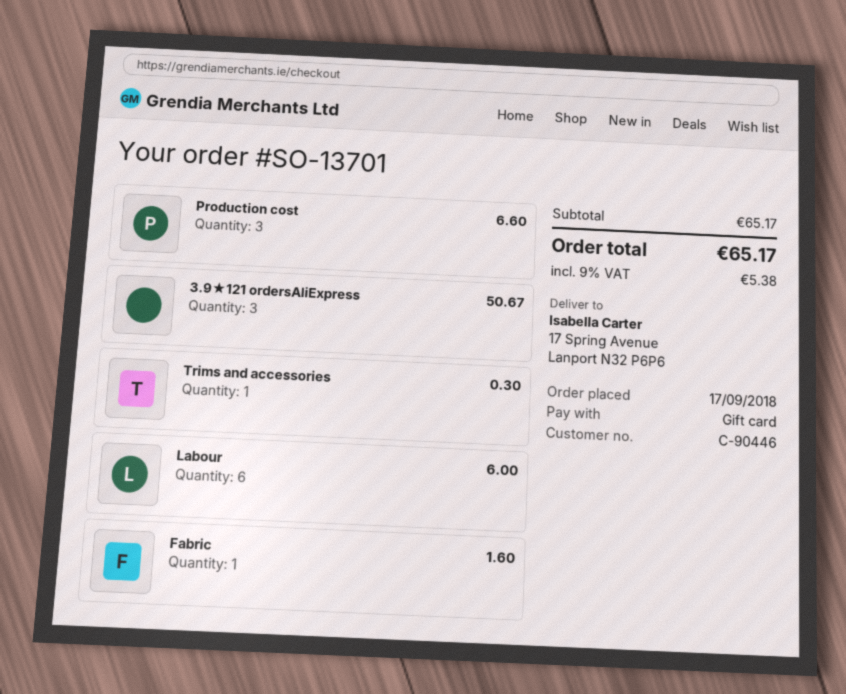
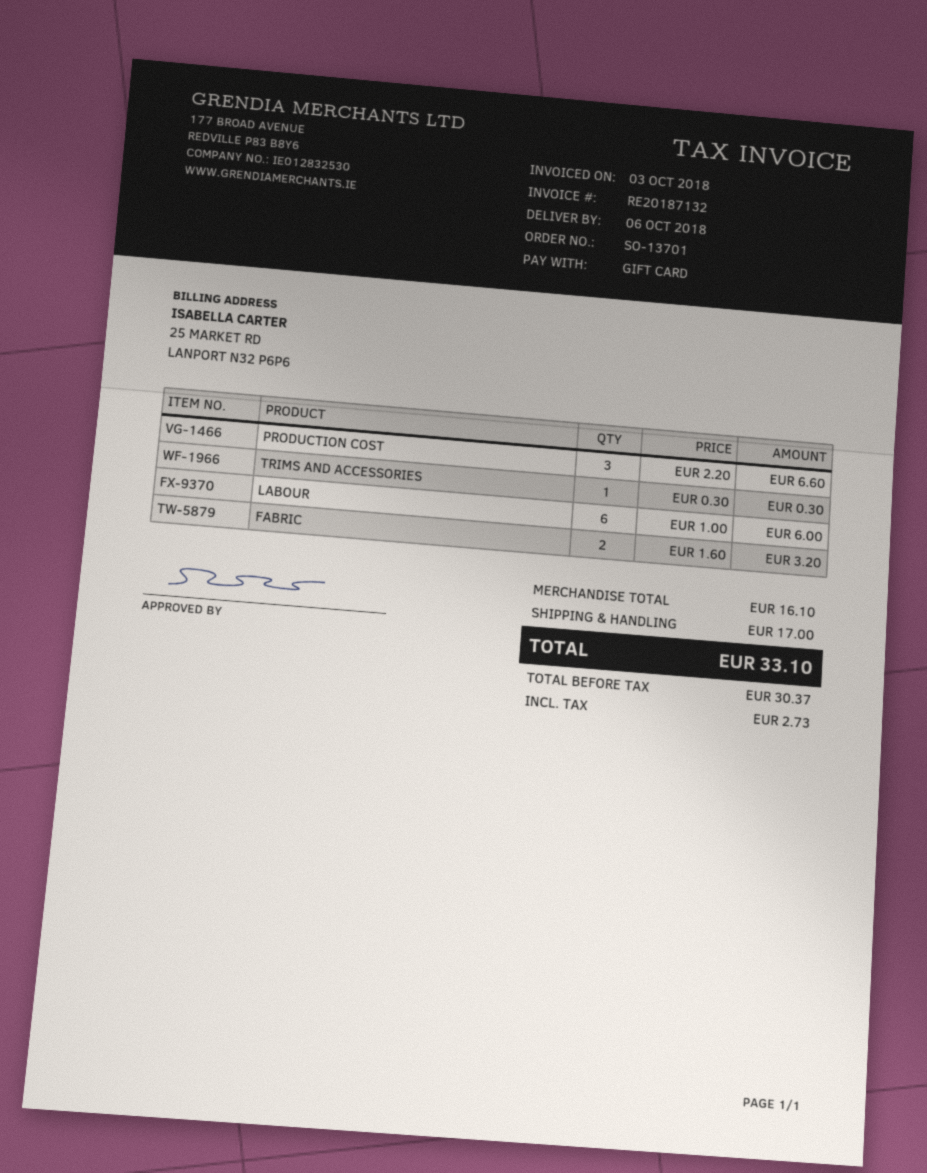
3.9★121 ordersAliExpress: 3 for 50.67 -> none
Fabric: 1 for 1.60 -> 2 for 3.20
subtotal: 65.17 -> 16.10
shipping: none -> 17.00
tax: 5.38 -> 2.73
total: 65.17 -> 33.10

